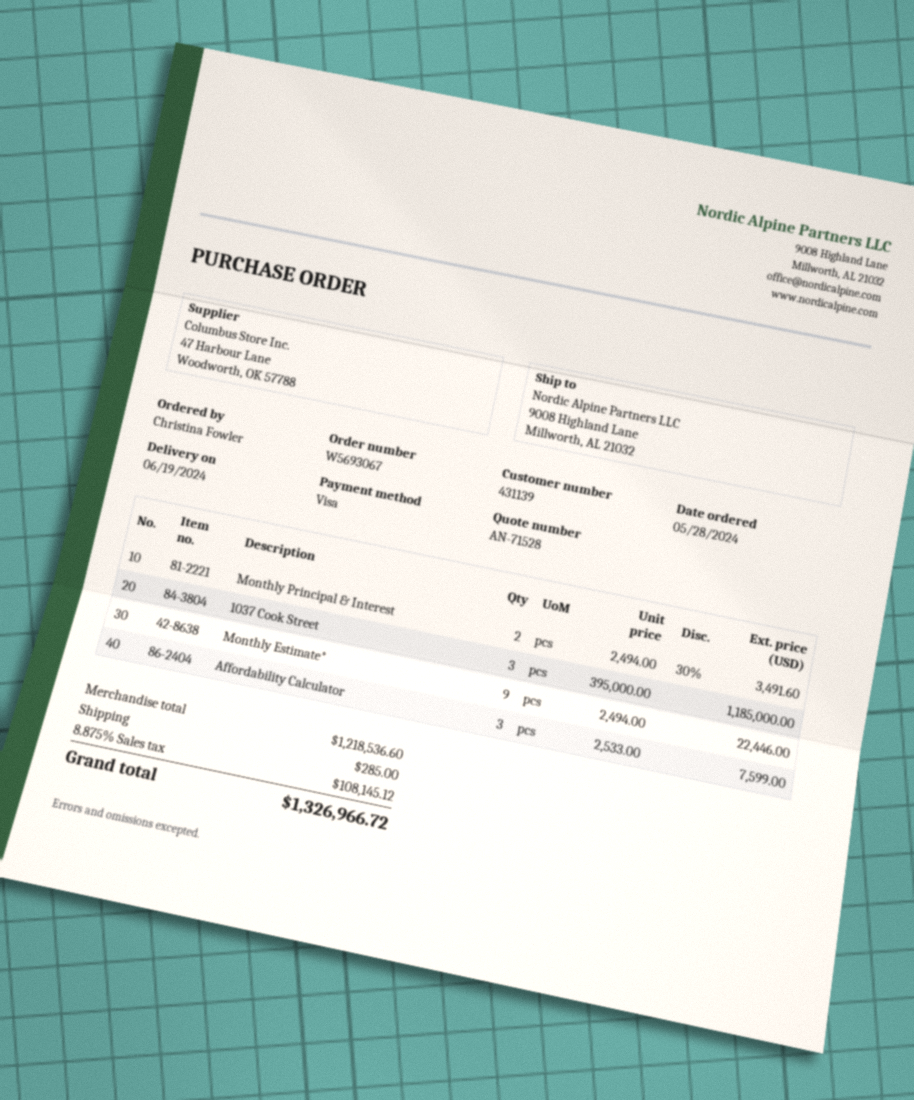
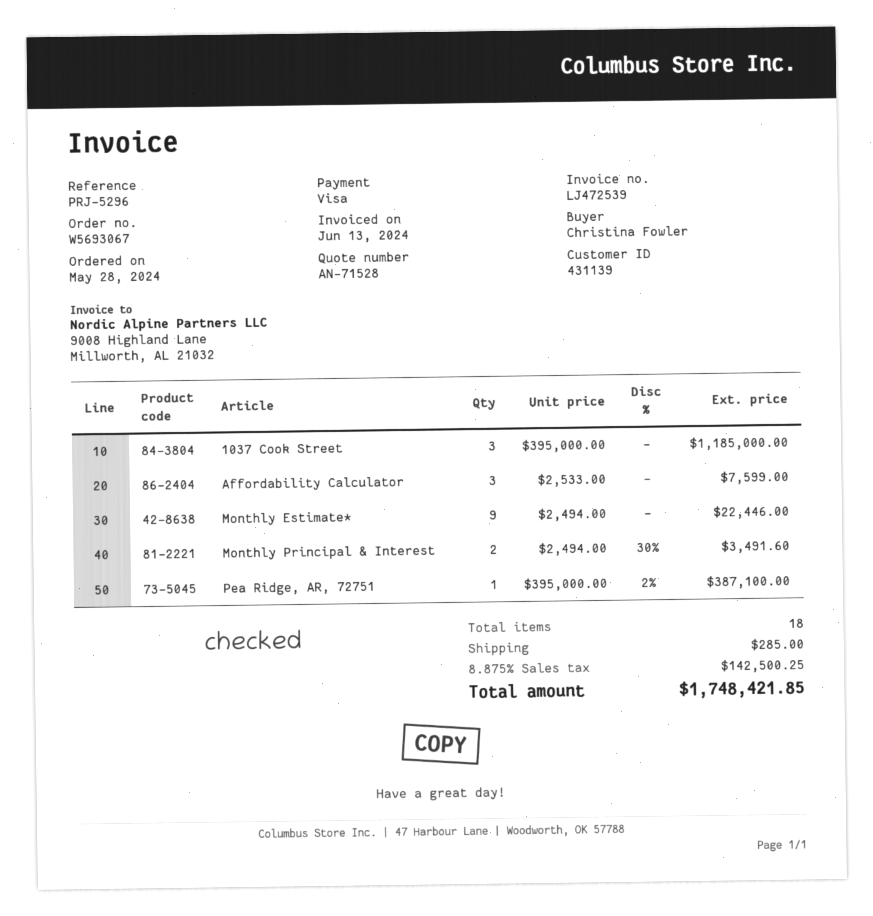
Pea Ridge, AR, 72751: none -> 1 x 395000.00 - 2% = 387100.00
tax: 8.875% = 108145.12 -> 8.875% = 142500.25
total: 1326966.72 -> 1748421.85

